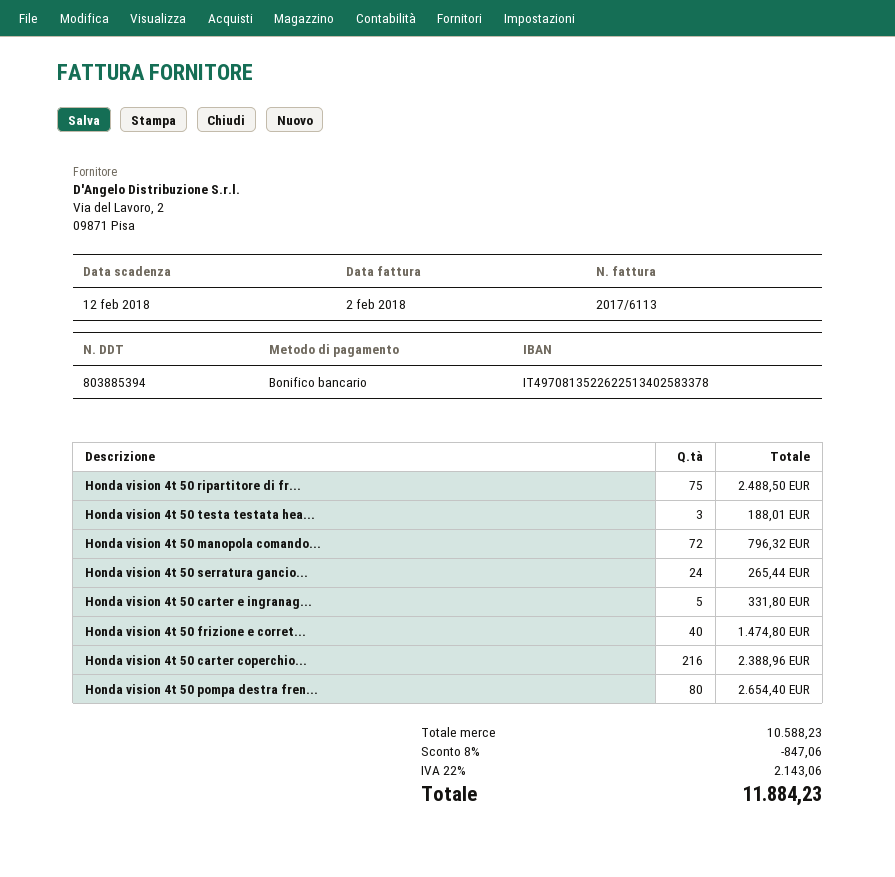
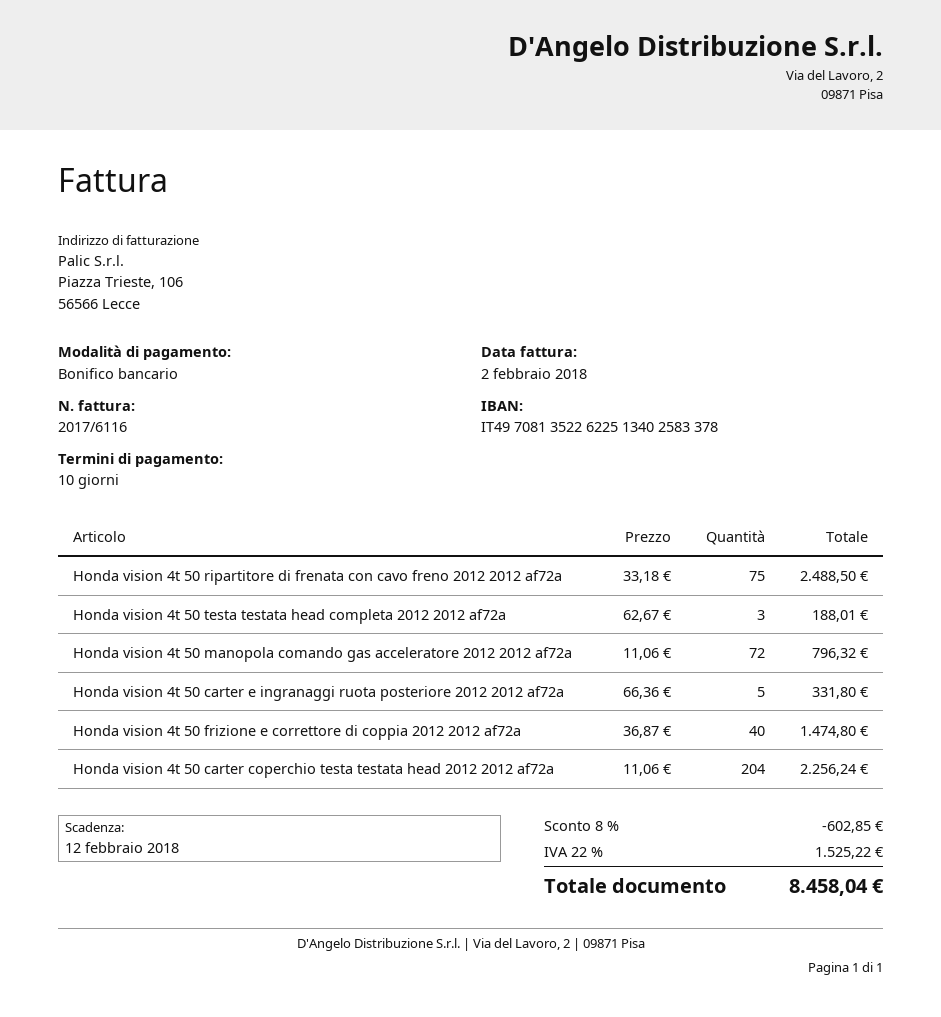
invoice number: 2017/6113 -> 2017/6116
Honda vision 4t 50 serratura gancio...: 24 for 265.44 -> none
Honda vision 4t 50 carter coperchio...: 216 for 2388.96 -> 204 for 2256.24
Honda vision 4t 50 pompa destra fren...: 80 for 2654.40 -> none
discount: 8% = 847.06 -> 8% = 602.85
tax: 22% = 2143.06 -> 22% = 1525.22
total: 11884.23 -> 8458.04

